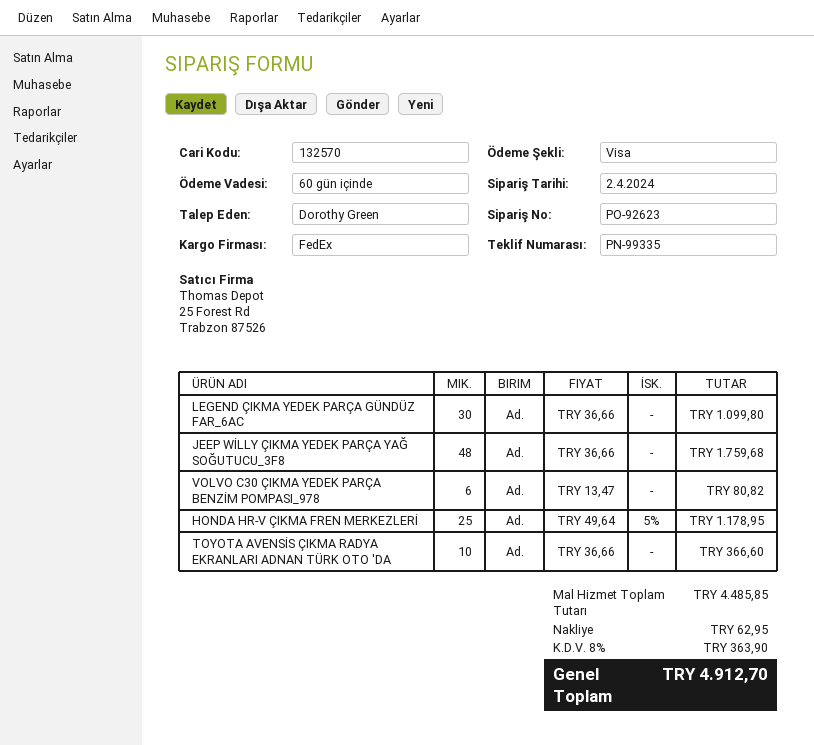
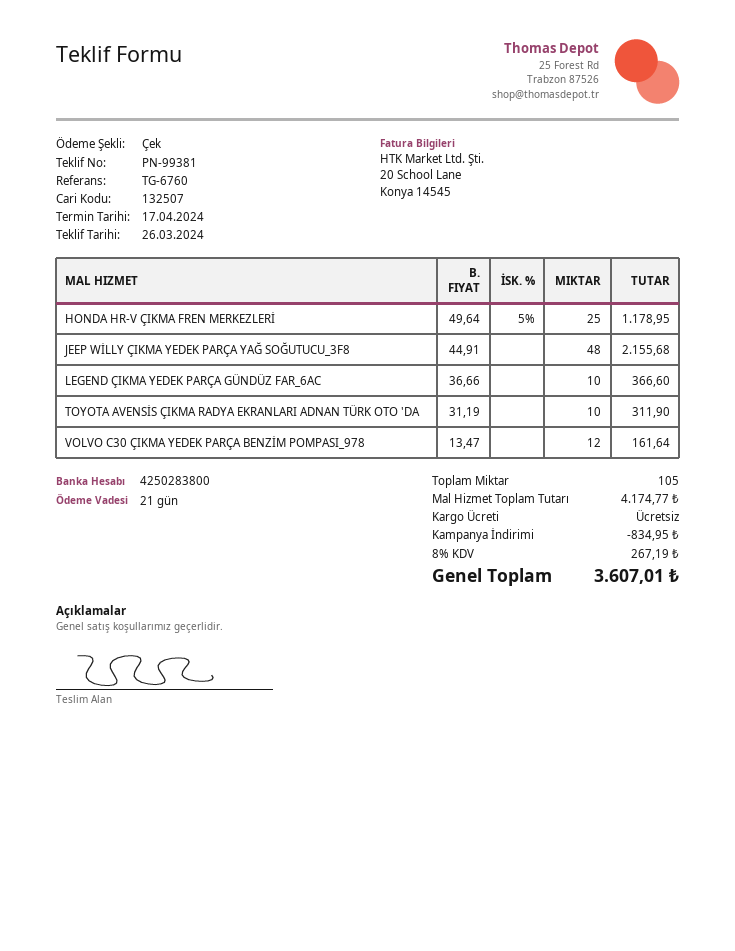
quote number: PN-99335 -> PN-99381
payment terms: 60 days -> 21 days
customer number: 132570 -> 132507
payment method: Visa -> cheque
LEGEND ÇIKMA YEDEK PARÇA GÜNDÜZ FAR_6AC: 30 x 36.66 = 1099.80 -> 10 x 36.66 = 366.60
JEEP WİLLY ÇIKMA YEDEK PARÇA YAĞ SOĞUTUCU_3F8: 48 x 36.66 = 1759.68 -> 48 x 44.91 = 2155.68
VOLVO C30 ÇIKMA YEDEK PARÇA BENZİM POMPASI_978: 6 x 13.47 = 80.82 -> 12 x 13.47 = 161.64
TOYOTA AVENSİS ÇIKMA RADYA EKRANLARI ADNAN TÜRK OTO 'DA: 10 x 36.66 = 366.60 -> 10 x 31.19 = 311.90
subtotal: 4485.85 -> 4174.77
discount: none -> 834.95
shipping: 62.95 -> 0.00
tax: 8% = 363.90 -> 8% = 267.19
total: 4912.70 -> 3607.01

